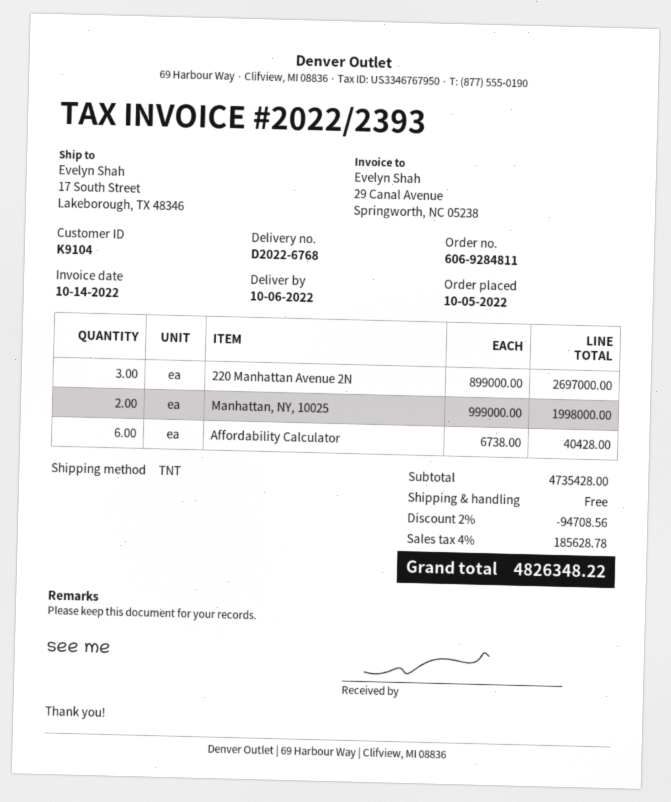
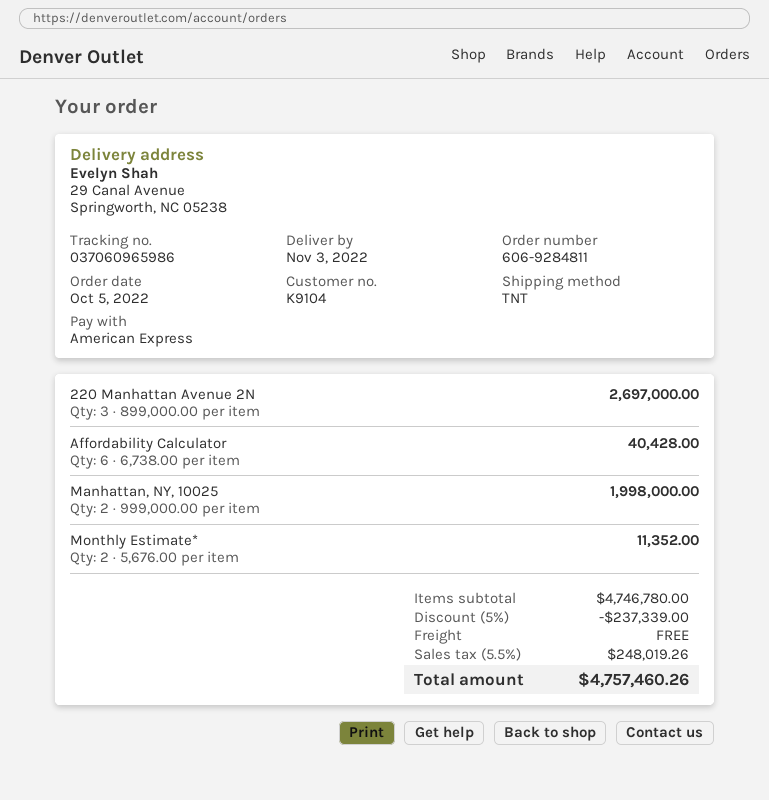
delivery date: 2022-10-06 -> 2022-11-03
ship to: 17 South Street, Lakeborough, TX 48346 -> 29 Canal Avenue, Springworth, NC 05238
Monthly Estimate*: none -> 2 x 5676.00 = 11352.00
subtotal: 4735428.00 -> 4746780.00
discount: 2% = 94708.56 -> 5% = 237339.00
tax: 4% = 185628.78 -> 5.5% = 248019.26
total: 4826348.22 -> 4757460.26

